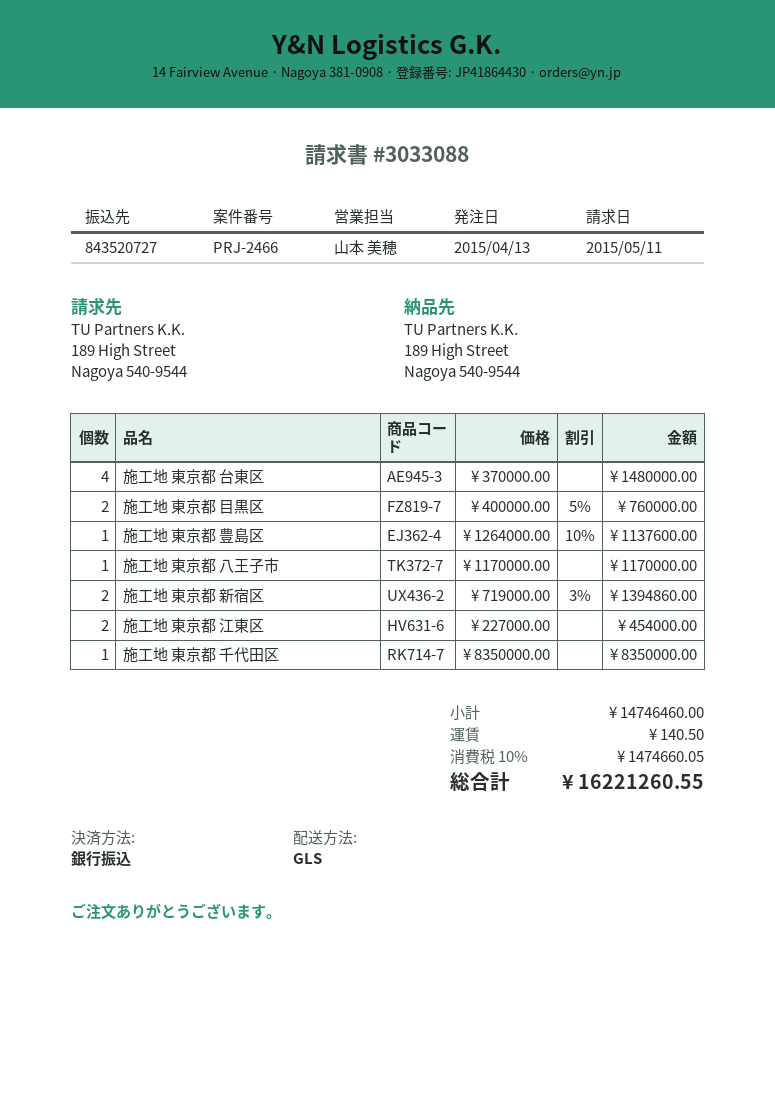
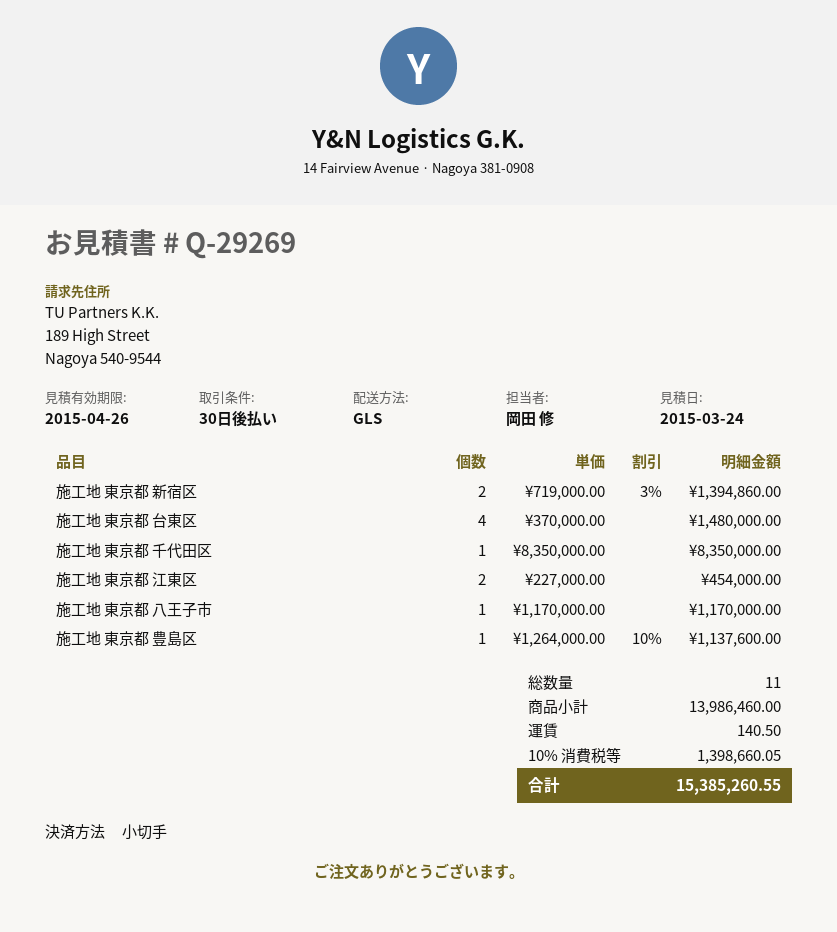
sales rep: 山本 美穂 -> 岡田 修
payment method: bank transfer -> cheque
施工地 東京都 目黒区: 2 x 400000.00 - 5% = 760000.00 -> none
subtotal: 14746460.00 -> 13986460.00
tax: 10% = 1474660.05 -> 10% = 1398660.05
total: 16221260.55 -> 15385260.55

